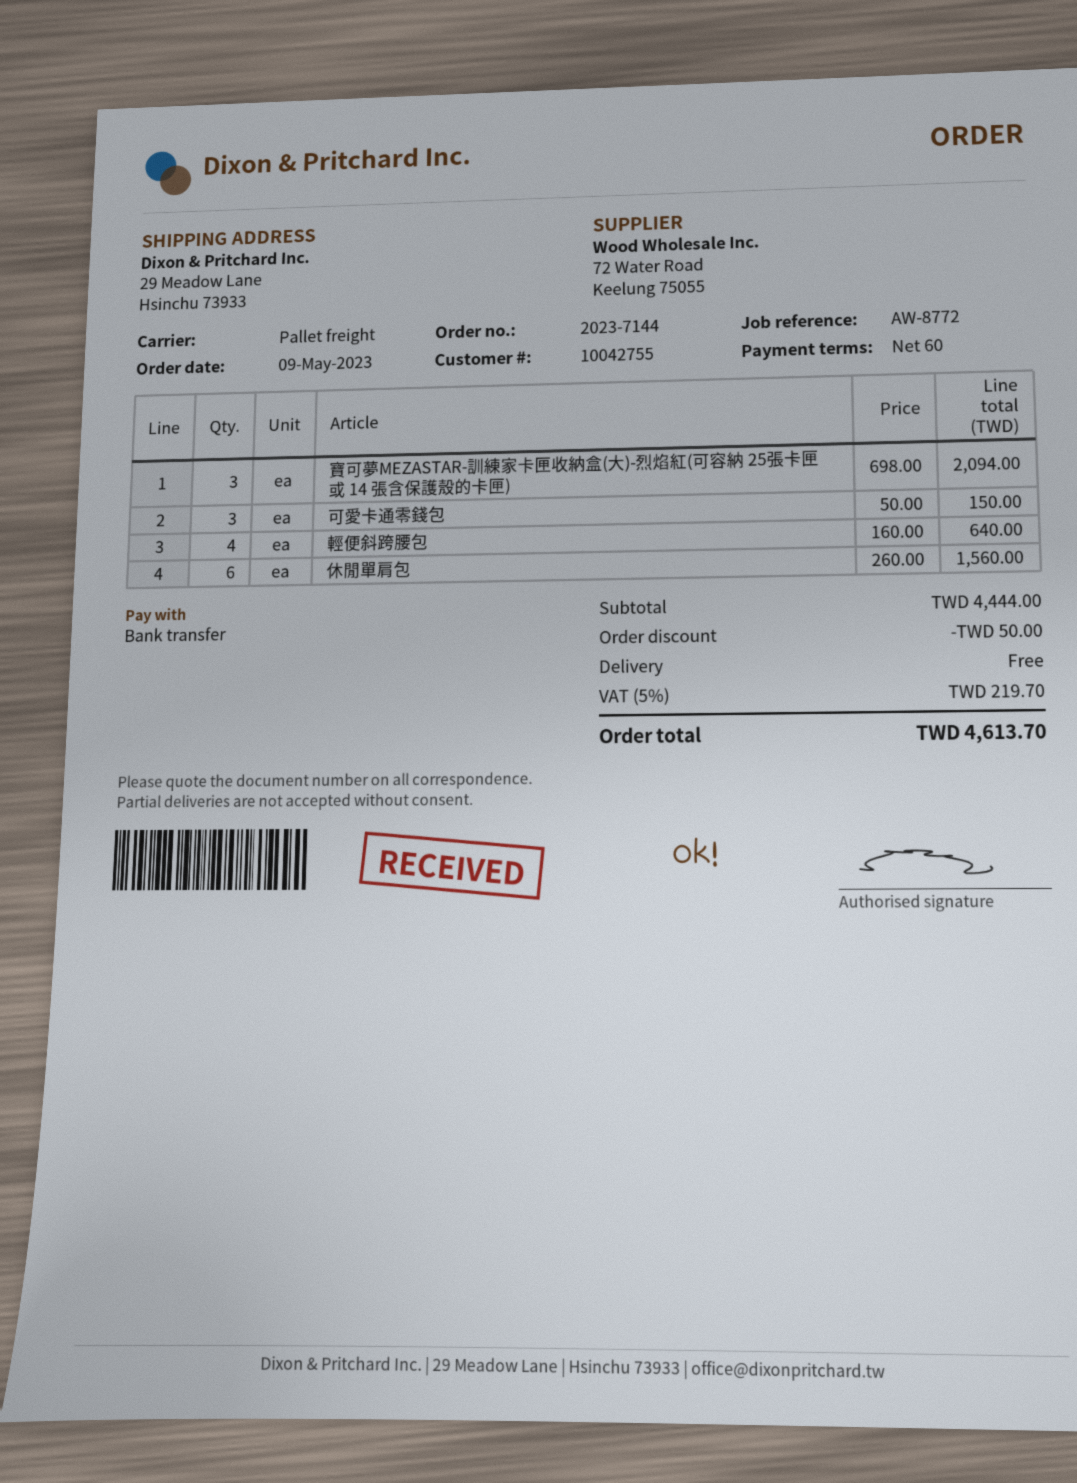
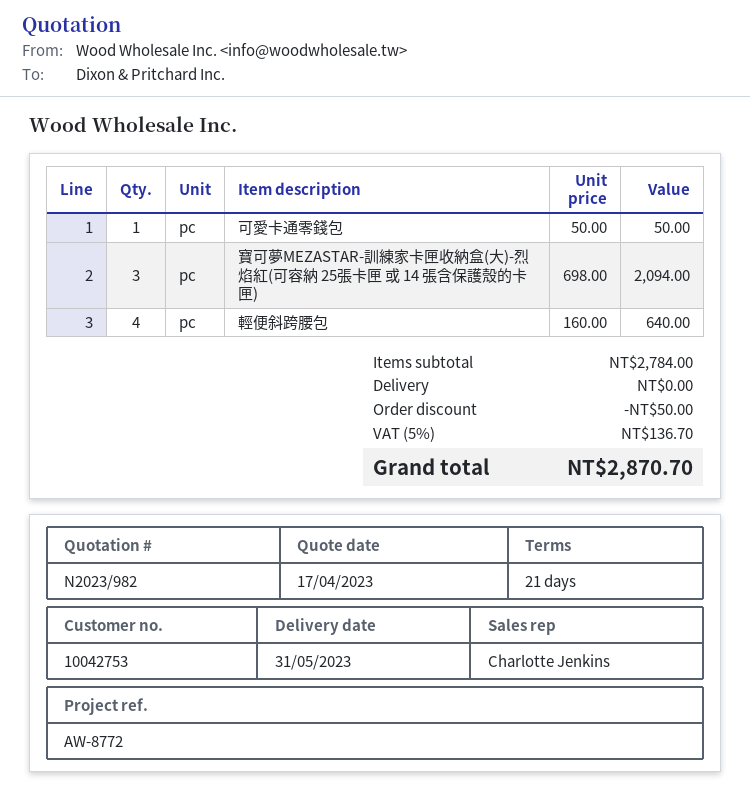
payment terms: 60 days -> 21 days
customer number: 10042755 -> 10042753
可愛卡通零錢包: 3 x 50.00 = 150.00 -> 1 x 50.00 = 50.00
休閒單肩包: 6 x 260.00 = 1560.00 -> none
subtotal: 4444.00 -> 2784.00
tax: 5% = 219.70 -> 5% = 136.70
total: 4613.70 -> 2870.70

